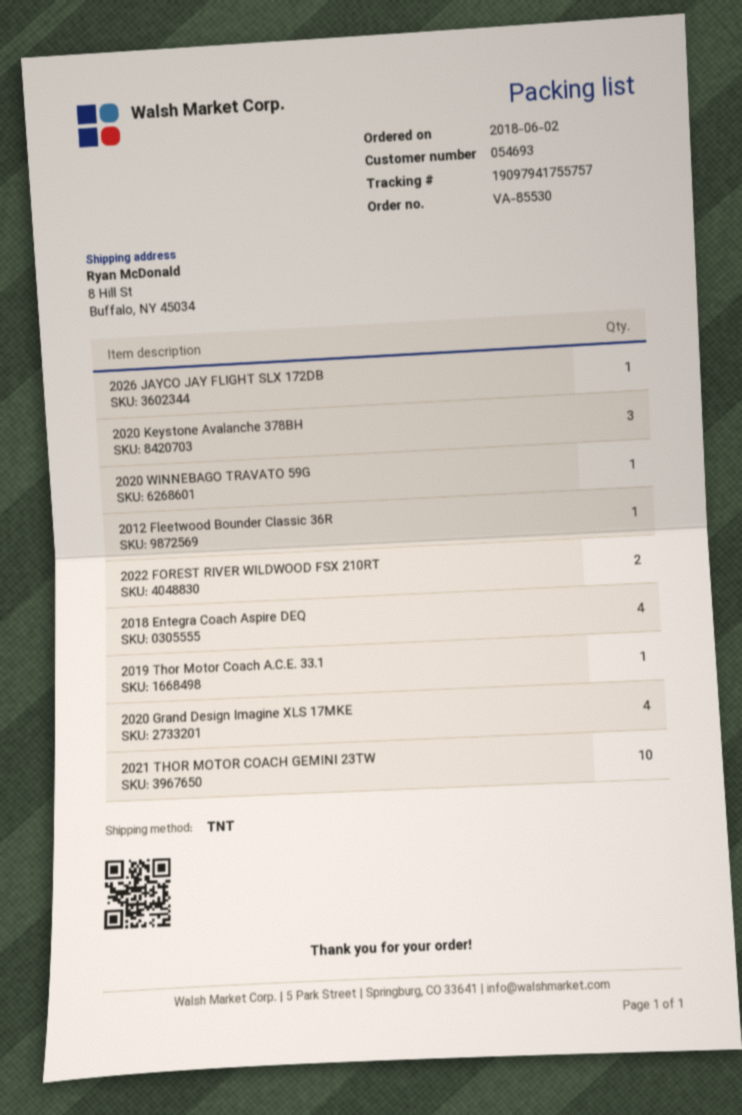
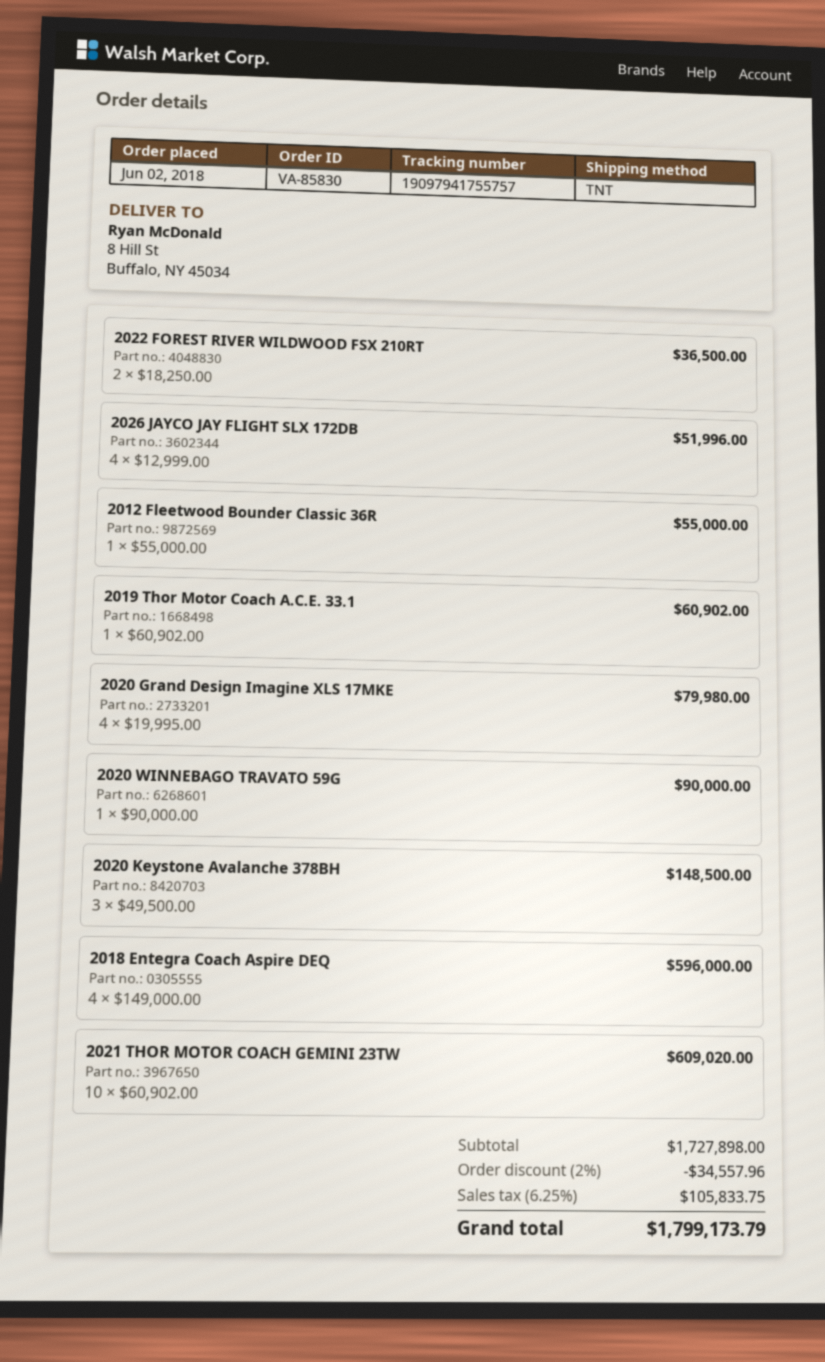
order number: VA-85530 -> VA-85830
2026 JAYCO JAY FLIGHT SLX 172DB: 1 -> 4

